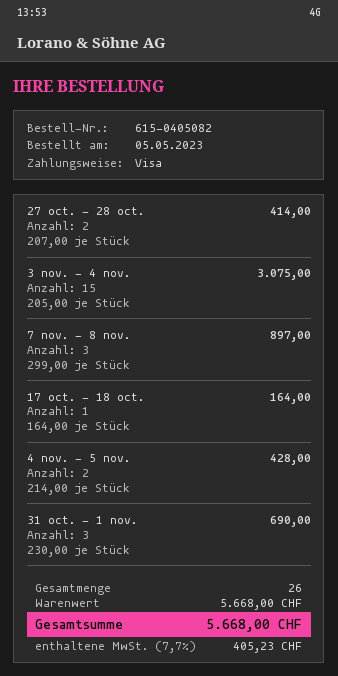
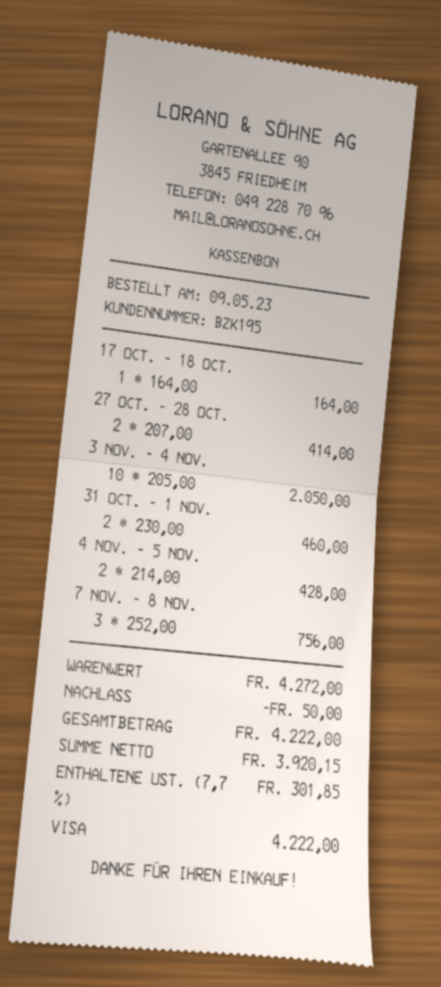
order date: 2023-05-05 -> 2023-05-09
3 nov. - 4 nov.: 15 x 205.00 = 3075.00 -> 10 x 205.00 = 2050.00
7 nov. - 8 nov.: 3 x 299.00 = 897.00 -> 3 x 252.00 = 756.00
31 oct. - 1 nov.: 3 x 230.00 = 690.00 -> 2 x 230.00 = 460.00
subtotal: 5668.00 -> 4272.00
discount: none -> 50.00
tax: 7.7% = 405.23 -> 7.7% = 301.85
total: 5668.00 -> 4222.00

